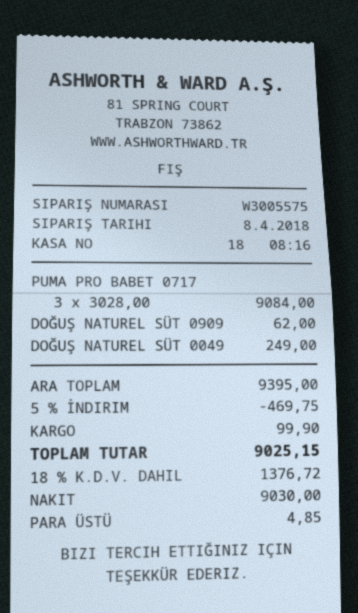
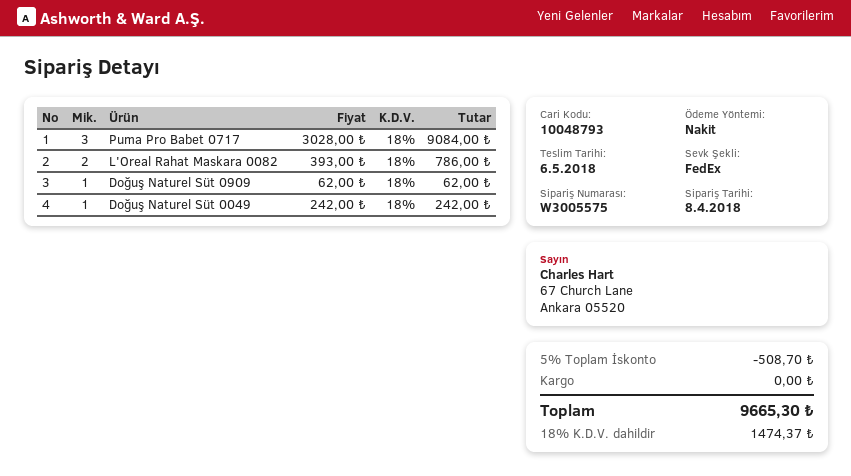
DOĞUŞ NATUREL SÜT 0049: 1 x 249.00 = 249.00 -> 1 x 242.00 = 242.00
L'Oreal Rahat Maskara 0082: none -> 2 x 393.00 = 786.00
discount: 5% = 469.75 -> 5% = 508.70
shipping: 99.90 -> 0.00
tax: 18% = 1376.72 -> 18% = 1474.37
total: 9025.15 -> 9665.30

